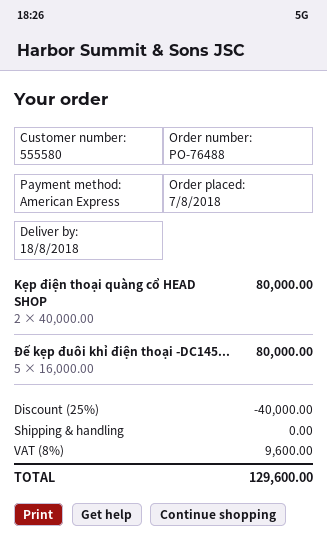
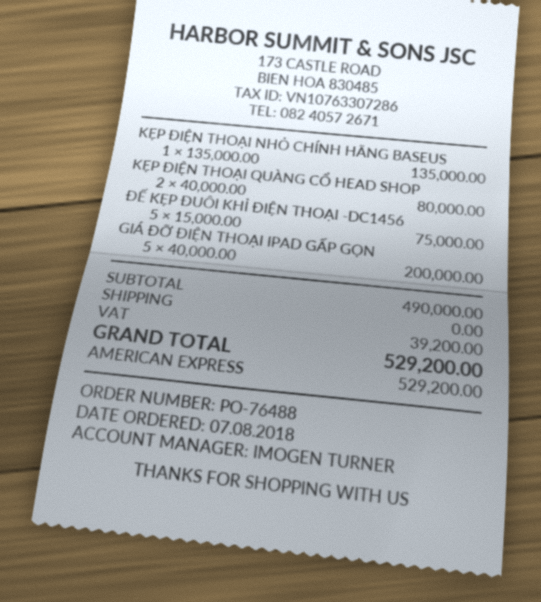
Đế kẹp đuôi khỉ điện thoại -DC145...: 5 x 16000.00 = 80000.00 -> 5 x 15000.00 = 75000.00
KẸP ĐIỆN THOẠI NHỎ CHÍNH HÃNG BASEUS: none -> 1 x 135000.00 = 135000.00
GIÁ ĐỠ ĐIỆN THOẠI IPAD GẤP GỌN: none -> 5 x 40000.00 = 200000.00
discount: 25% = 40000.00 -> none
tax: 9600.00 -> 39200.00
total: 129600.00 -> 529200.00

